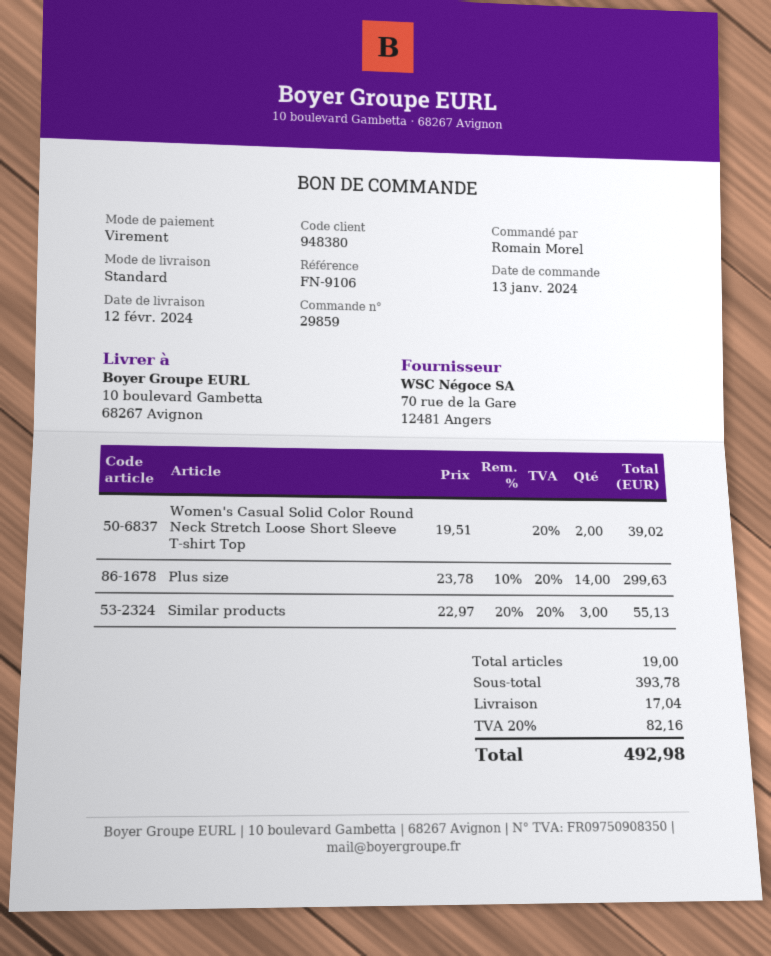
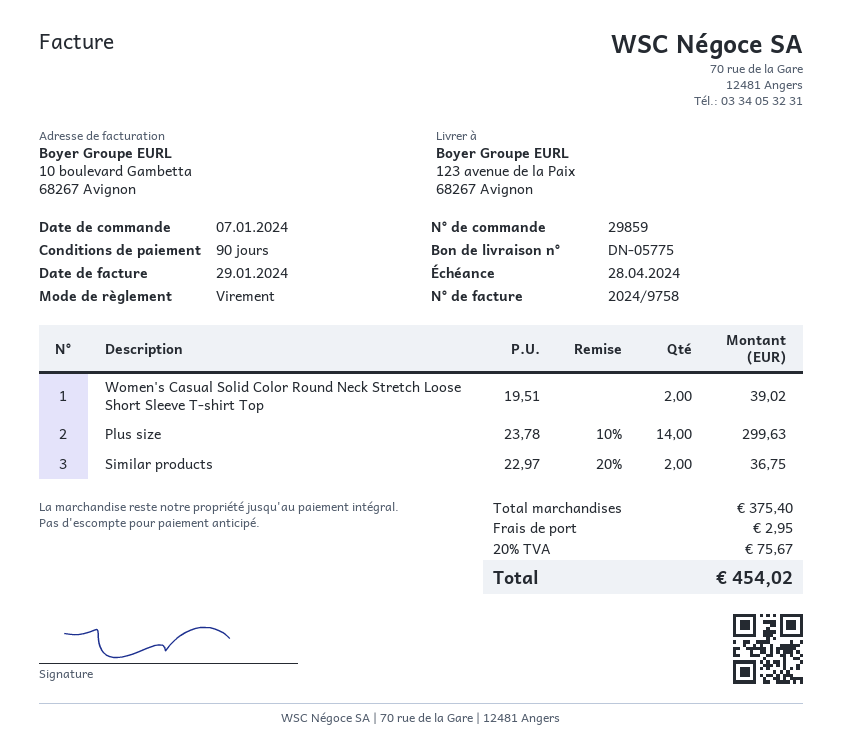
order date: 2024-01-13 -> 2024-01-07
ship to: 10 boulevard Gambetta, 68267 Avignon -> 123 avenue de la Paix, 68267 Avignon
Similar products: 3 x 22.97 - 20% = 55.13 -> 2 x 22.97 - 20% = 36.75
subtotal: 393.78 -> 375.40
shipping: 17.04 -> 2.95
tax: 20% = 82.16 -> 20% = 75.67
total: 492.98 -> 454.02

